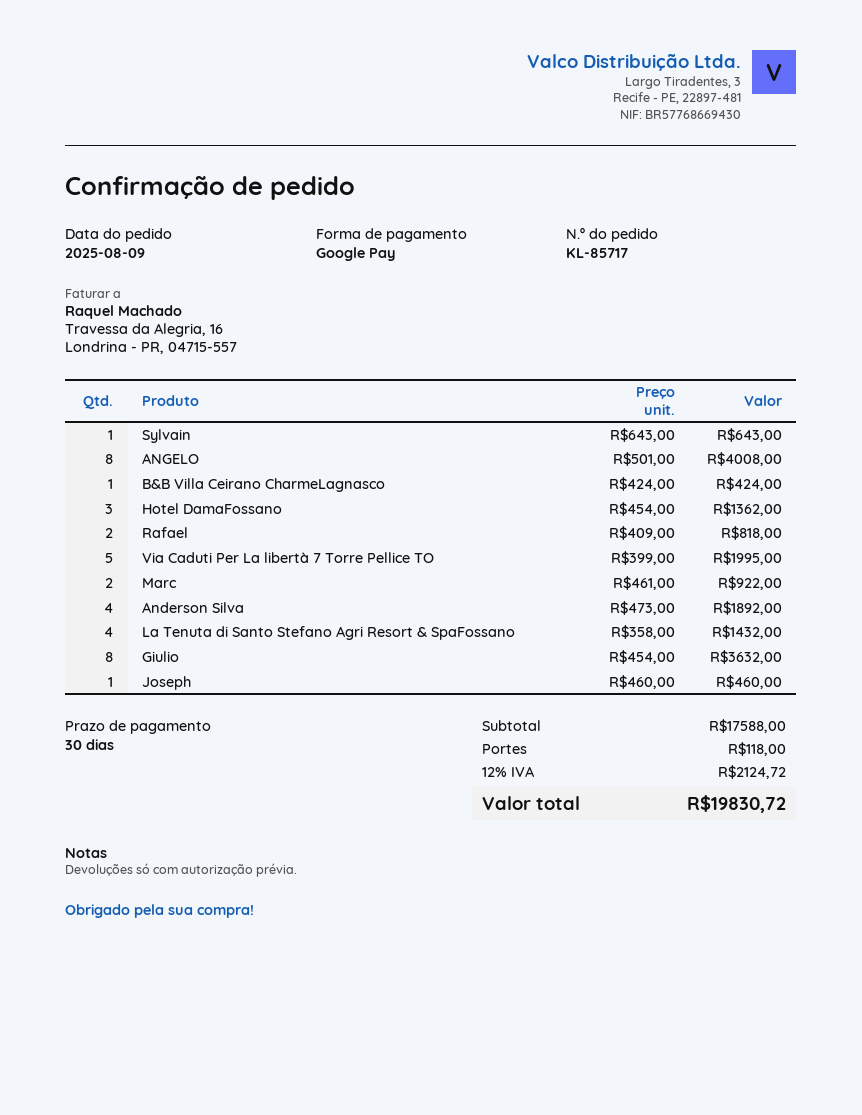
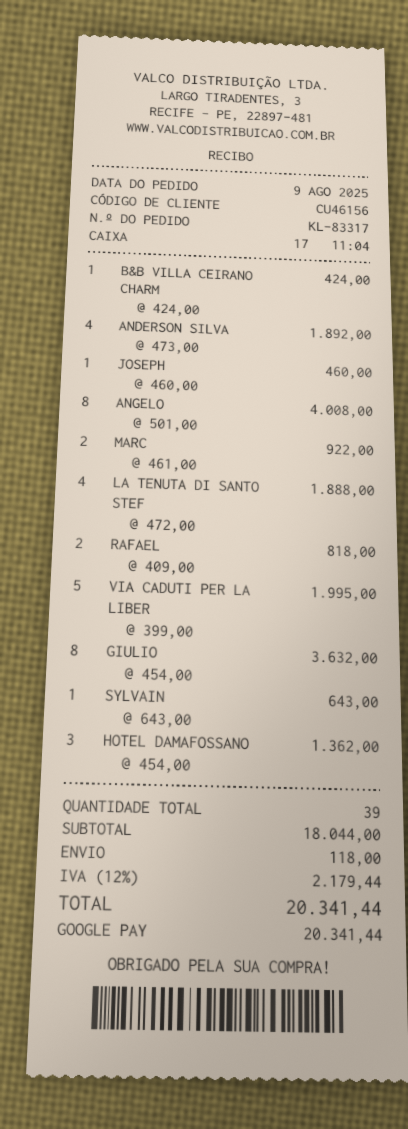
order number: KL-85717 -> KL-83317
La Tenuta di Santo Stefano Agri Resort & SpaFossano: 4 x 358.00 = 1432.00 -> 4 x 472.00 = 1888.00
subtotal: 17588.00 -> 18044.00
tax: 12% = 2124.72 -> 12% = 2179.44
total: 19830.72 -> 20341.44

